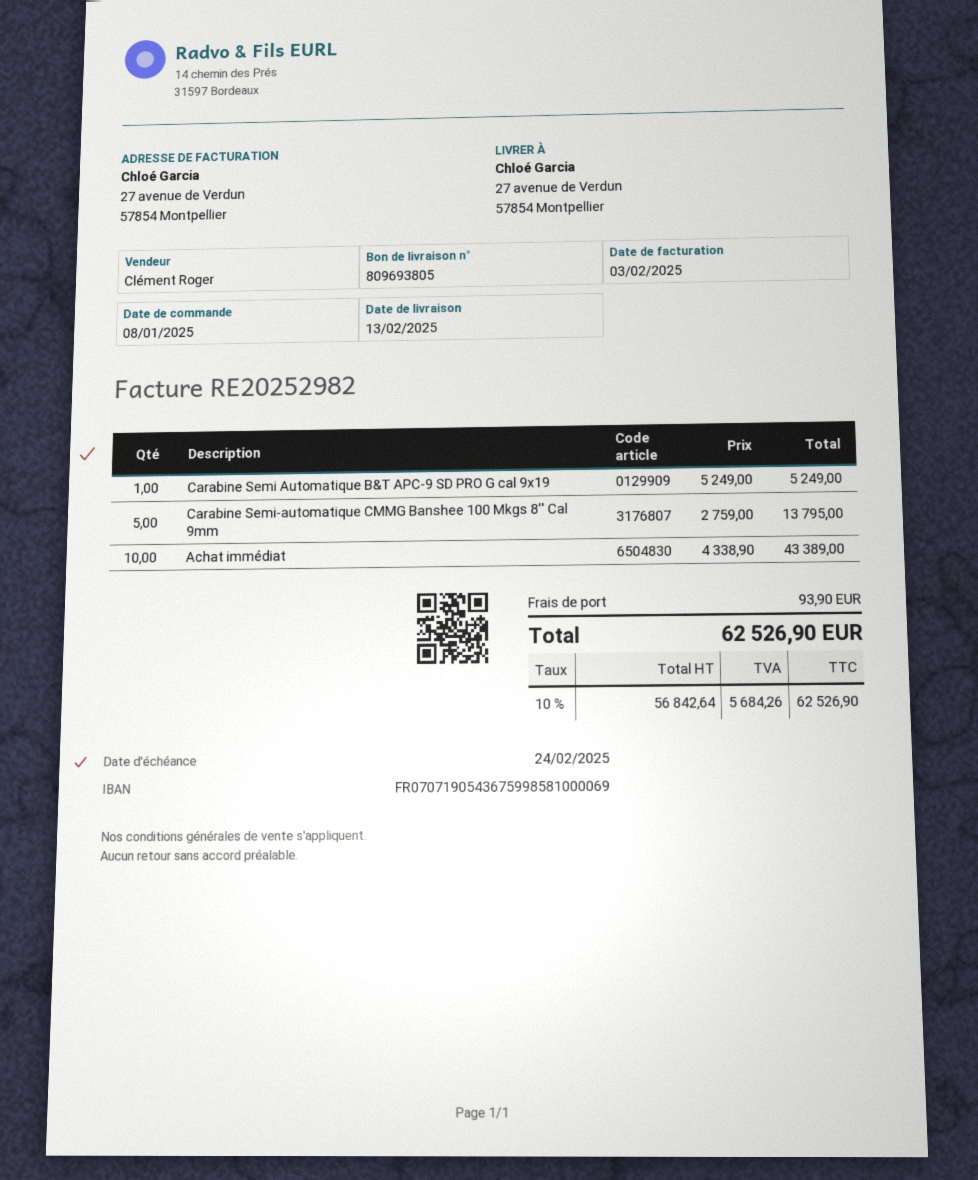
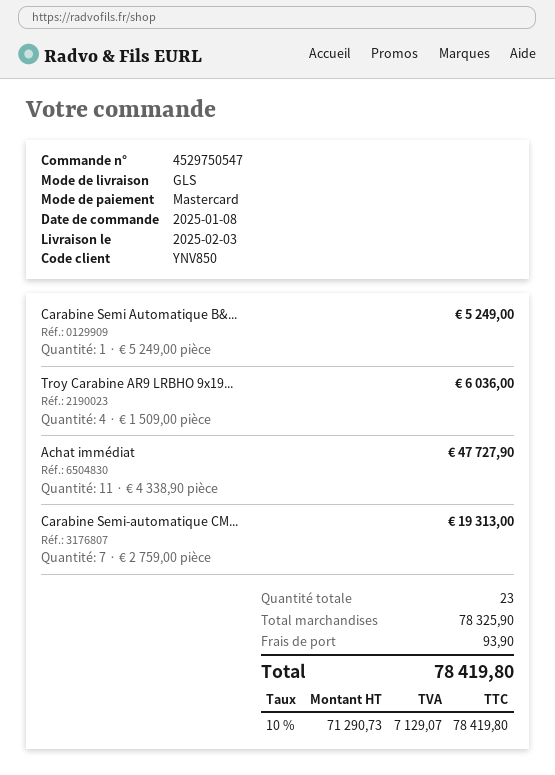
delivery date: 2025-02-13 -> 2025-02-03
Carabine Semi-automatique CMMG Banshee 100 Mkgs 8'' Cal 9mm: 5 x 2759.00 = 13795.00 -> 7 x 2759.00 = 19313.00
Achat immédiat: 10 x 4338.90 = 43389.00 -> 11 x 4338.90 = 47727.90
Troy Carabine AR9 LRBHO 9x19...: none -> 4 x 1509.00 = 6036.00
net: 56842.64 -> 71290.73
tax: 10% = 5684.26 -> 10% = 7129.07
total: 62526.90 -> 78419.80

